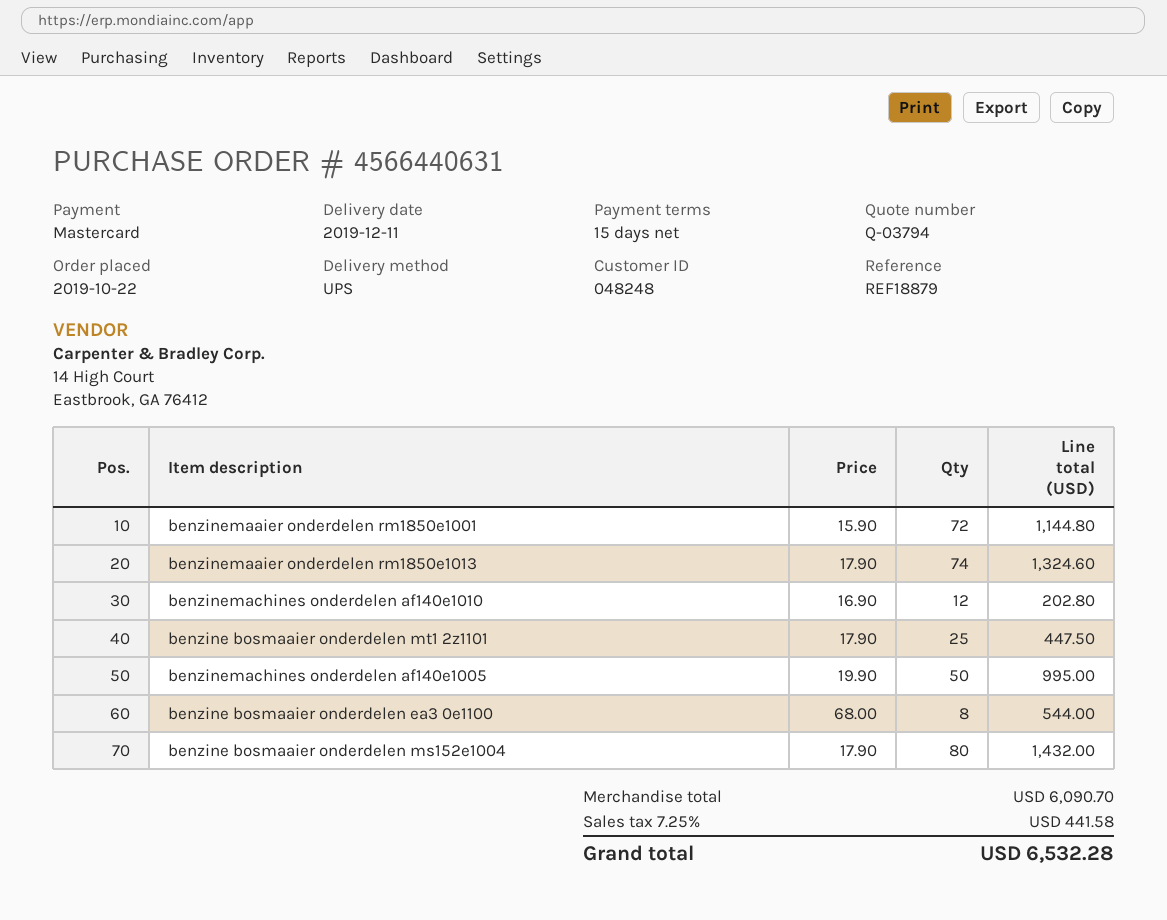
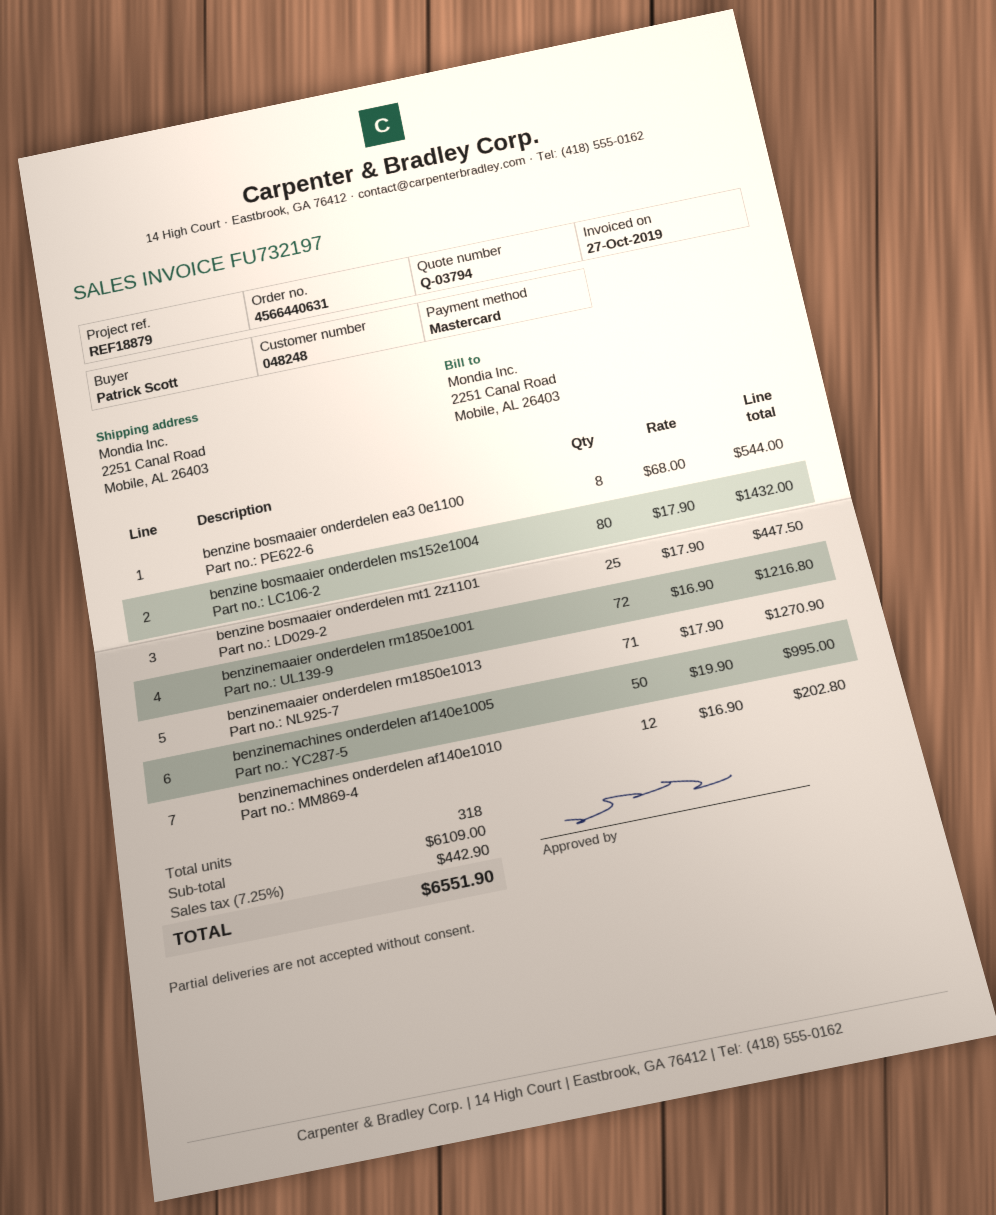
benzinemaaier onderdelen rm1850e1001: 72 x 15.90 = 1144.80 -> 72 x 16.90 = 1216.80
benzinemaaier onderdelen rm1850e1013: 74 x 17.90 = 1324.60 -> 71 x 17.90 = 1270.90
subtotal: 6090.70 -> 6109.00
tax: 7.25% = 441.58 -> 7.25% = 442.90
total: 6532.28 -> 6551.90

